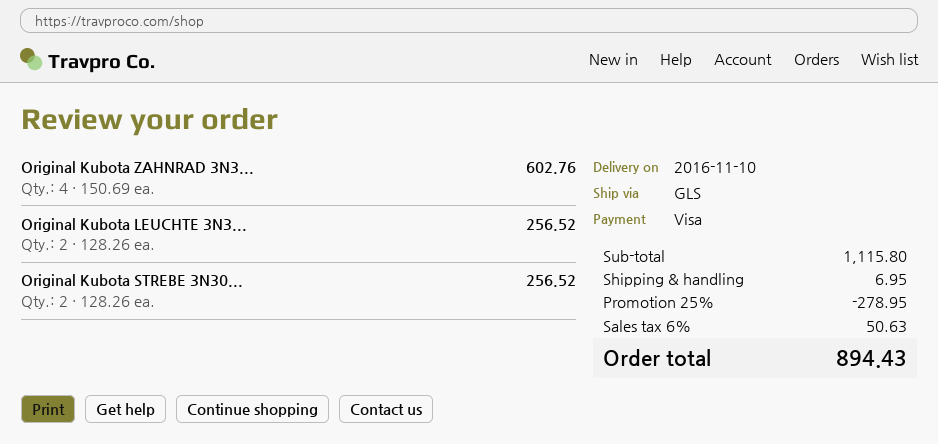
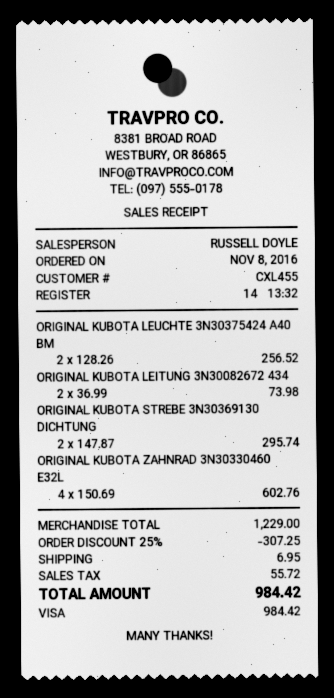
Original Kubota STREBE 3N30...: 2 x 128.26 = 256.52 -> 2 x 147.87 = 295.74
ORIGINAL KUBOTA LEITUNG 3N30082672 434: none -> 2 x 36.99 = 73.98
subtotal: 1115.80 -> 1229.00
discount: 25% = 278.95 -> 25% = 307.25
tax: 50.63 -> 55.72
total: 894.43 -> 984.42

